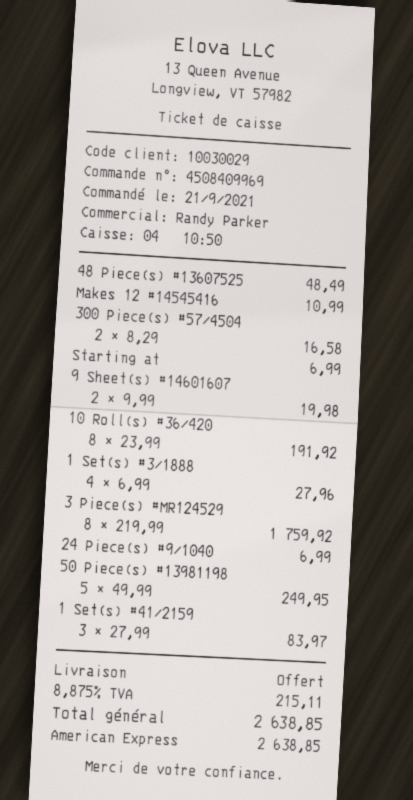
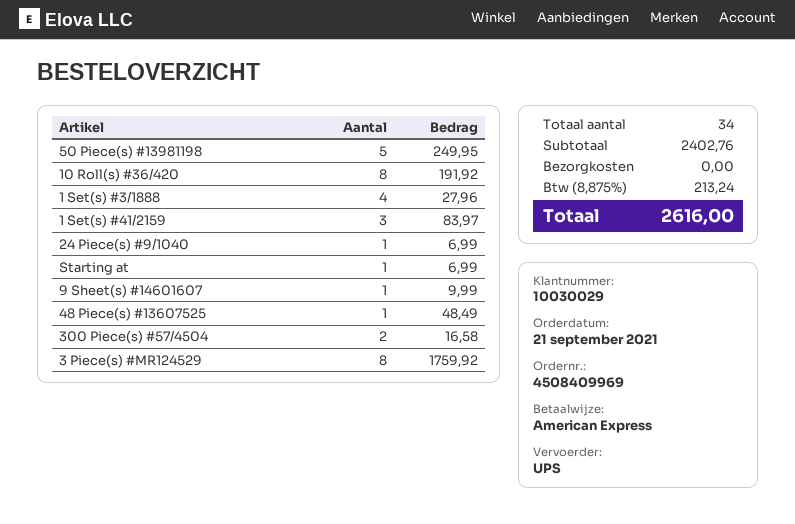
Makes 12 #14545416: 1 for 10.99 -> none
9 Sheet(s) #14601607: 2 for 19.98 -> 1 for 9.99
tax: 8.875% = 215.11 -> 8.875% = 213.24
total: 2638.85 -> 2616.00

